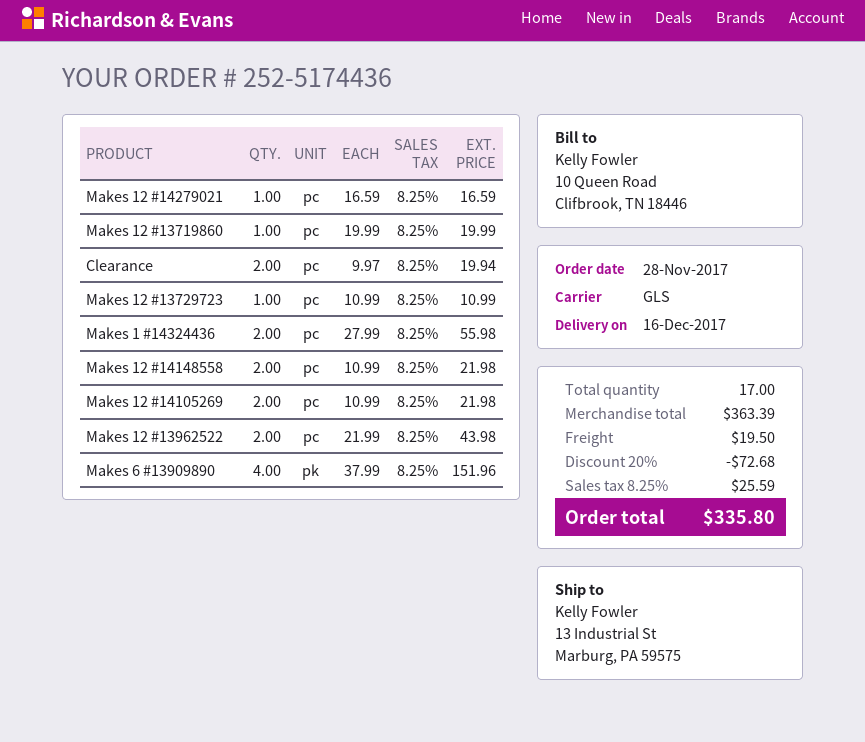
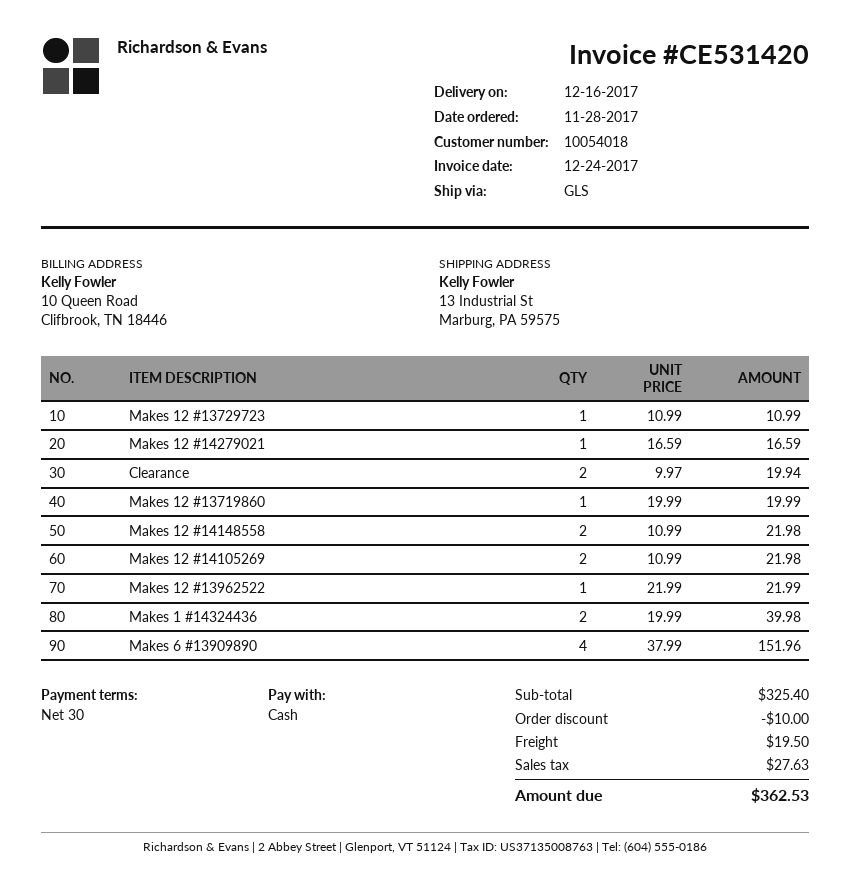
Makes 1 #14324436: 2 x 27.99 = 55.98 -> 2 x 19.99 = 39.98
Makes 12 #13962522: 2 x 21.99 = 43.98 -> 1 x 21.99 = 21.99
subtotal: 363.39 -> 325.40
discount: 72.68 -> 10.00
tax: 25.59 -> 27.63
total: 335.80 -> 362.53

